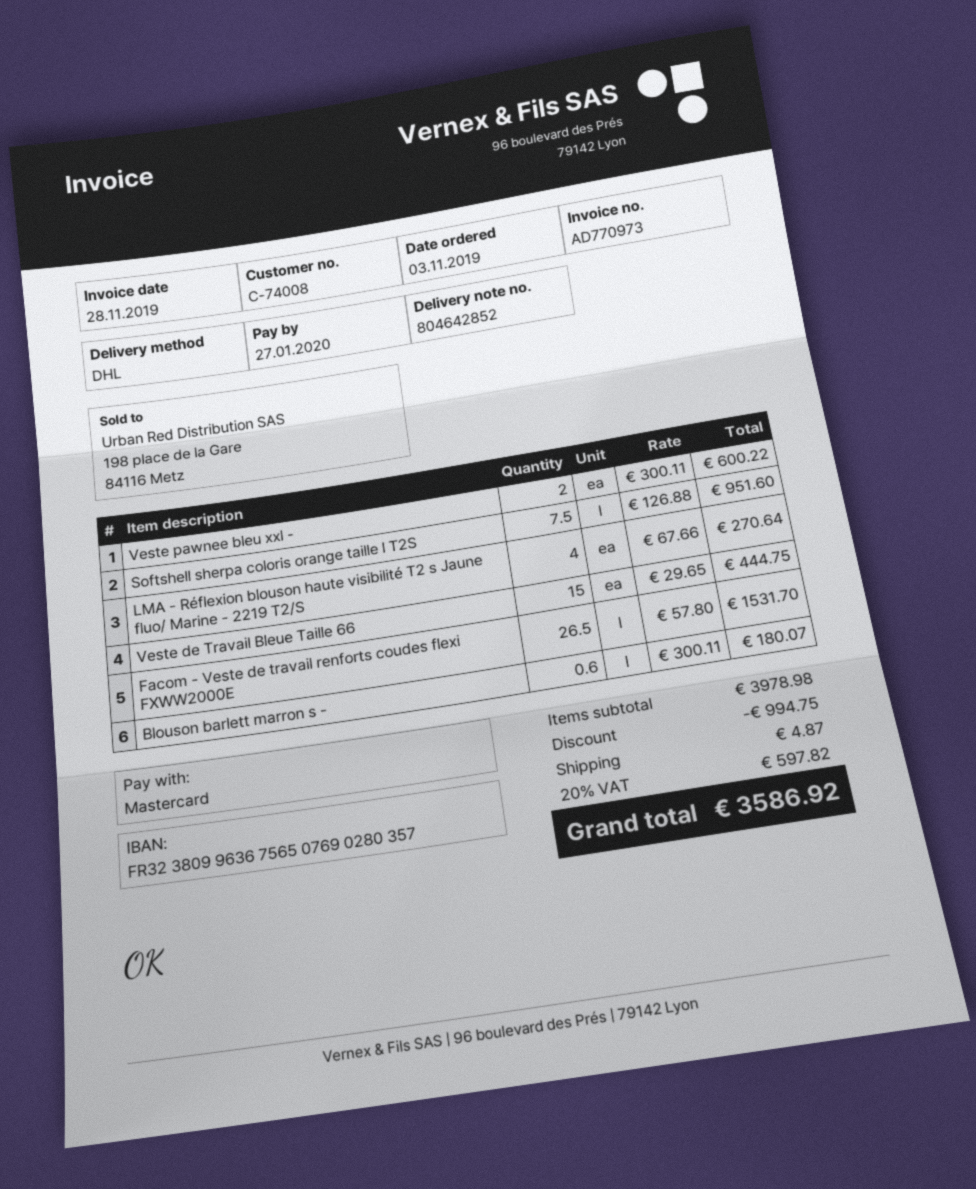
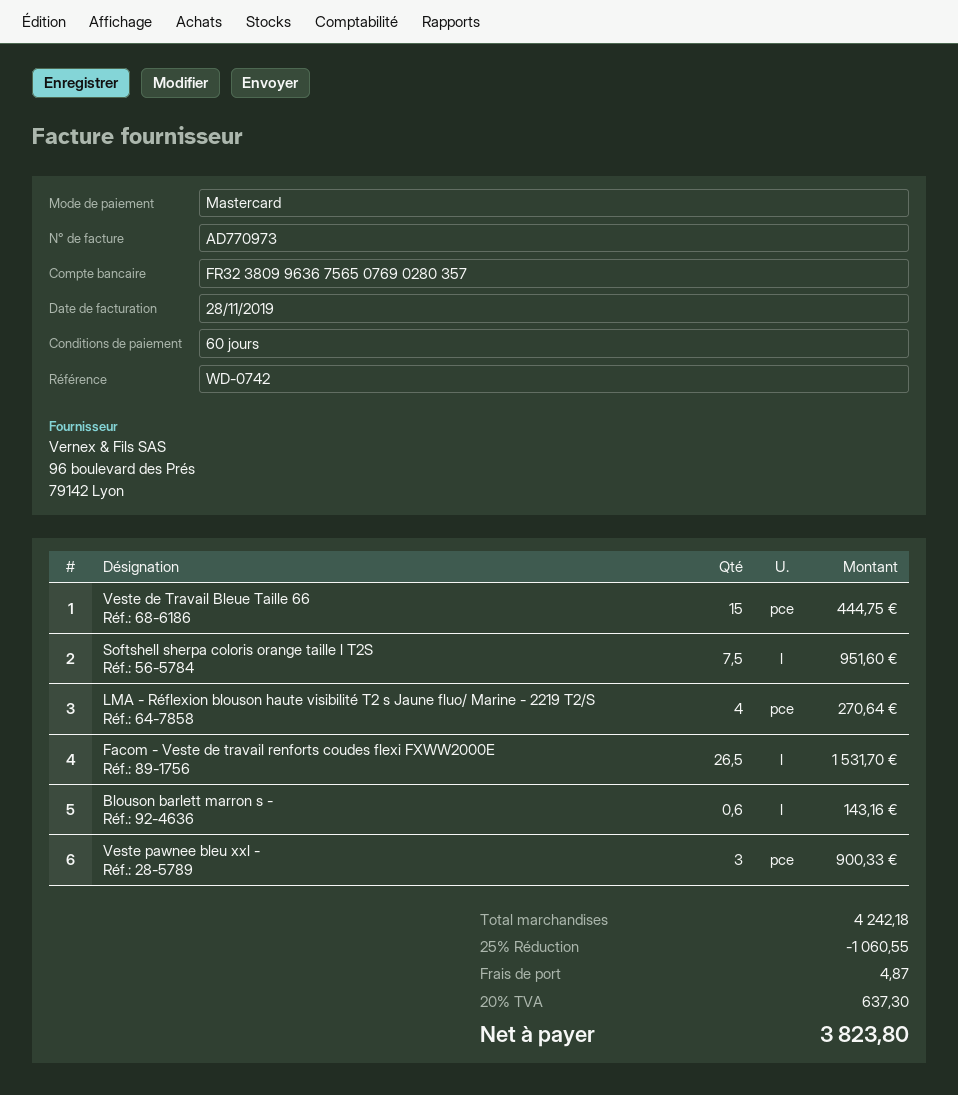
Veste pawnee bleu xxl -: 2 for 600.22 -> 3 for 900.33
Blouson barlett marron s -: 0.6 for 180.07 -> 0.6 for 143.16
subtotal: 3978.98 -> 4242.18
discount: 994.75 -> 1060.55
tax: 20% = 597.82 -> 20% = 637.30
total: 3586.92 -> 3823.80

